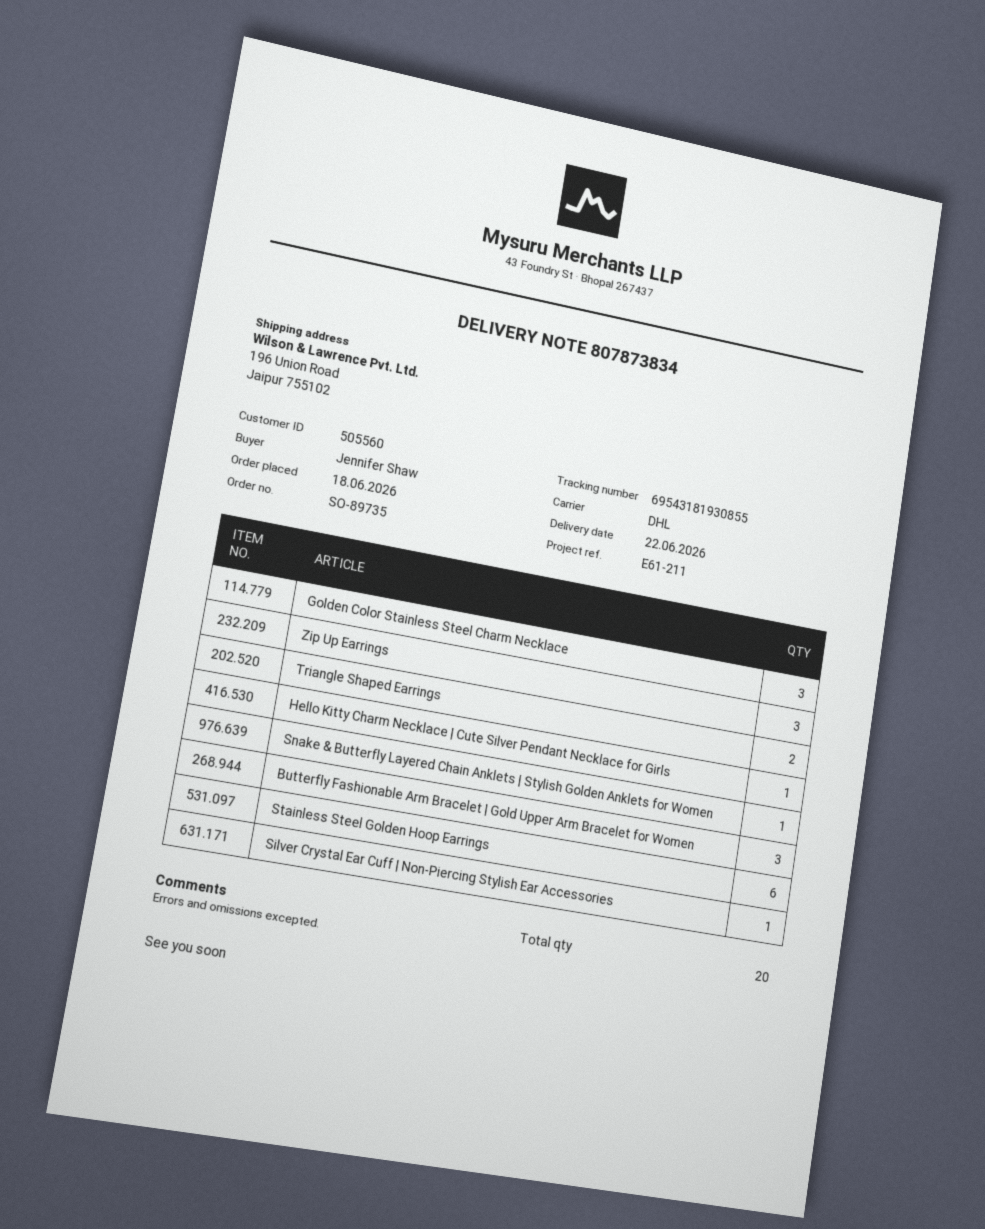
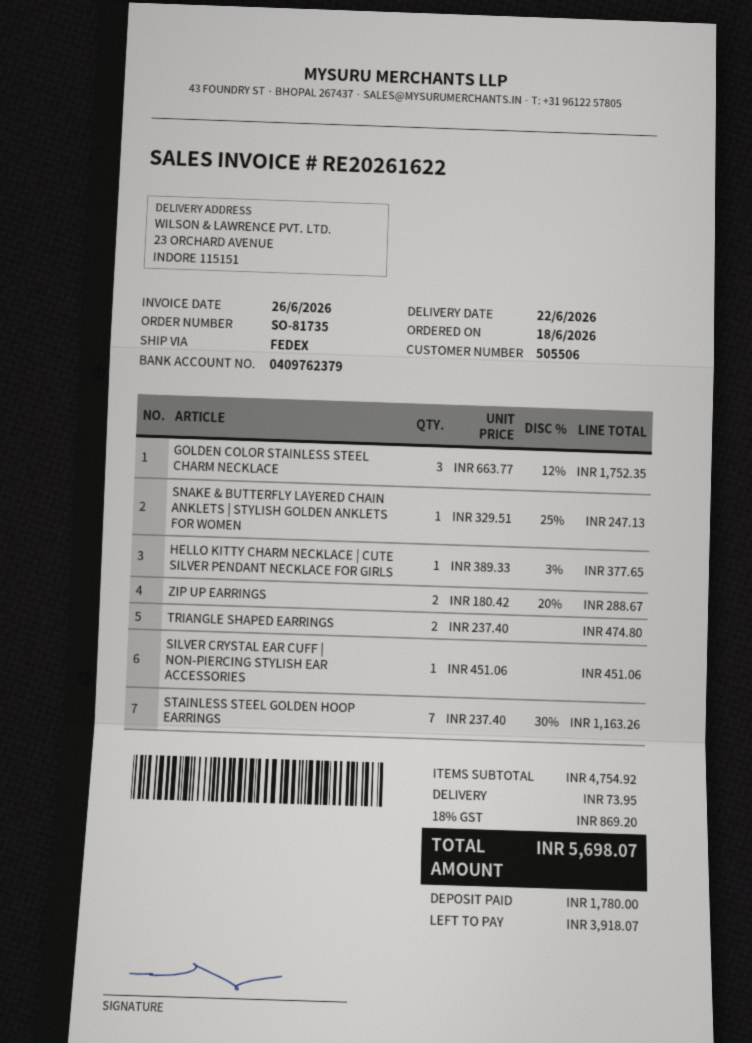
order number: SO-89735 -> SO-81735
customer number: 505560 -> 505506
shipping method: DHL -> FedEx
ship to: 196 Union Road, Jaipur 755102 -> 23 ORCHARD AVENUE, INDORE 115151
Zip Up Earrings: 3 -> 2
Butterfly Fashionable Arm Bracelet | Gold Upper Arm Bracelet for Women: 3 -> none
Stainless Steel Golden Hoop Earrings: 6 -> 7

